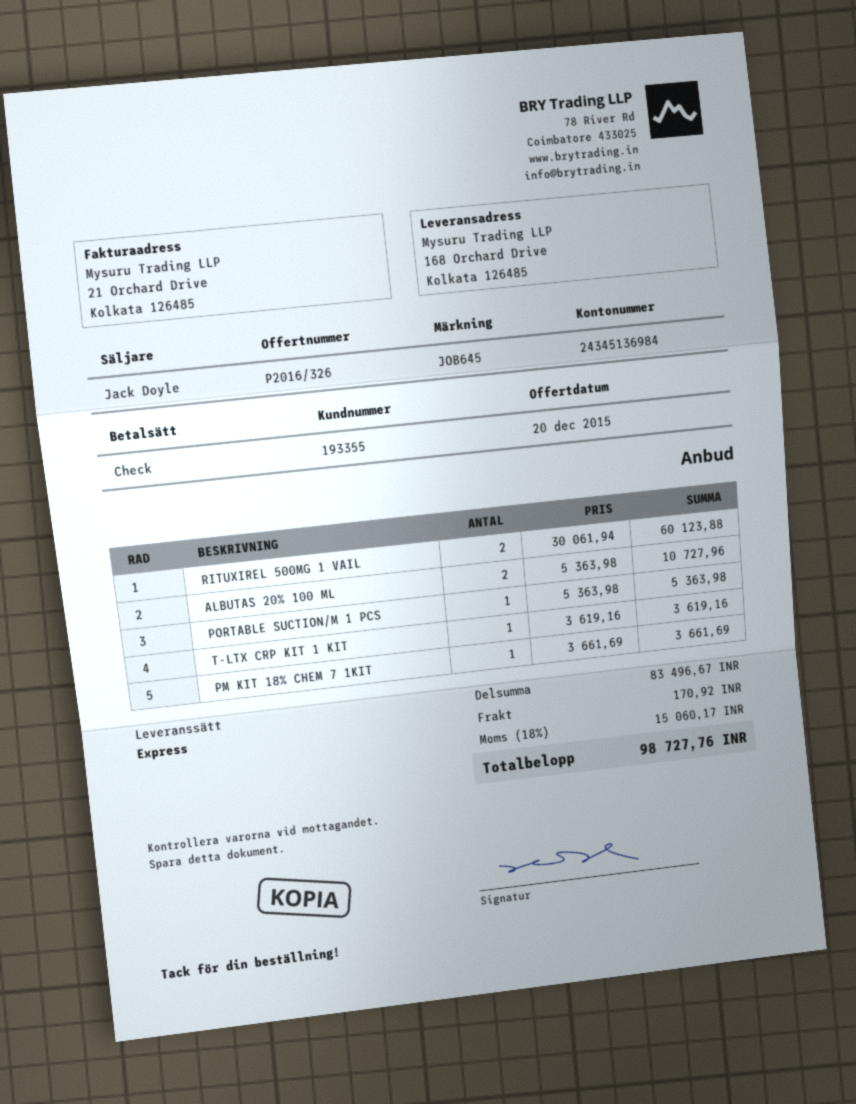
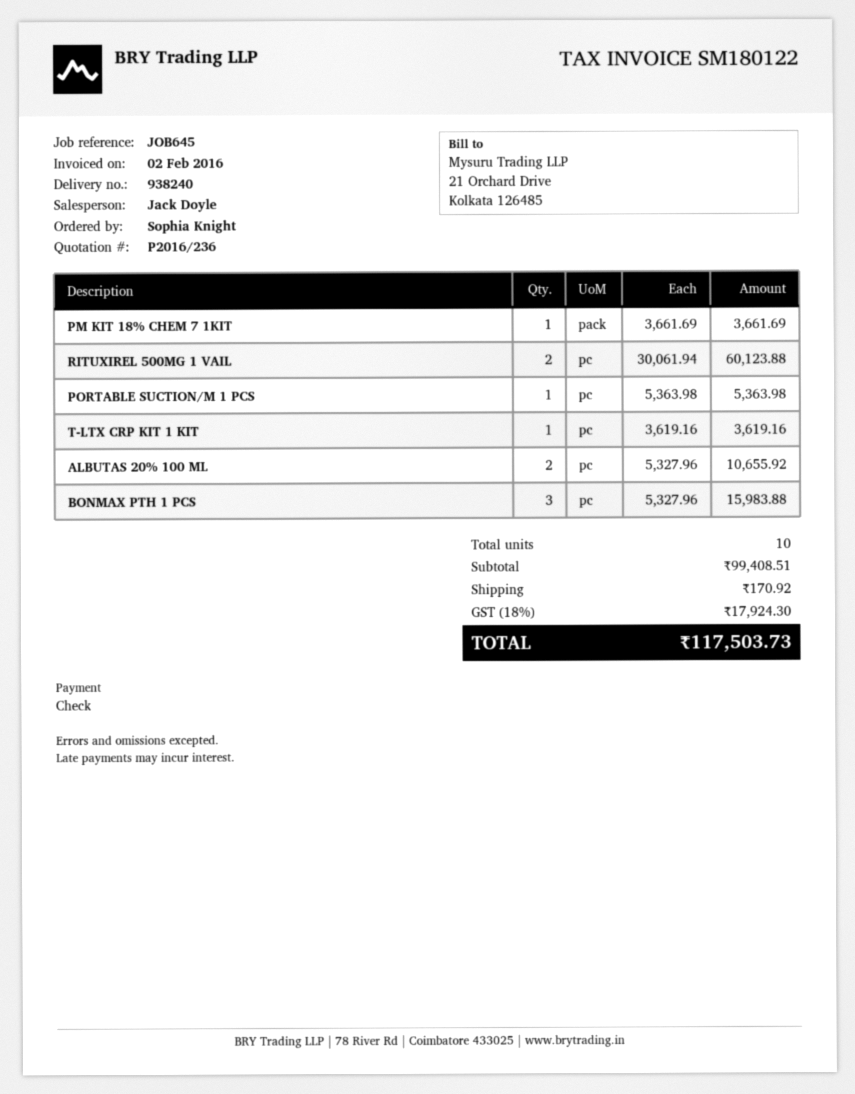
quote number: P2016/326 -> P2016/236
ALBUTAS 20% 100 ML: 2 x 5363.98 = 10727.96 -> 2 x 5327.96 = 10655.92
BONMAX PTH 1 PCS: none -> 3 x 5327.96 = 15983.88
subtotal: 83496.67 -> 99408.51
tax: 18% = 15060.17 -> 18% = 17924.30
total: 98727.76 -> 117503.73

